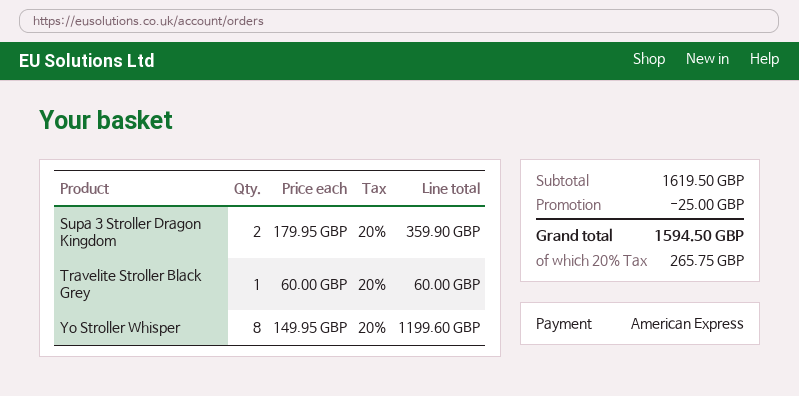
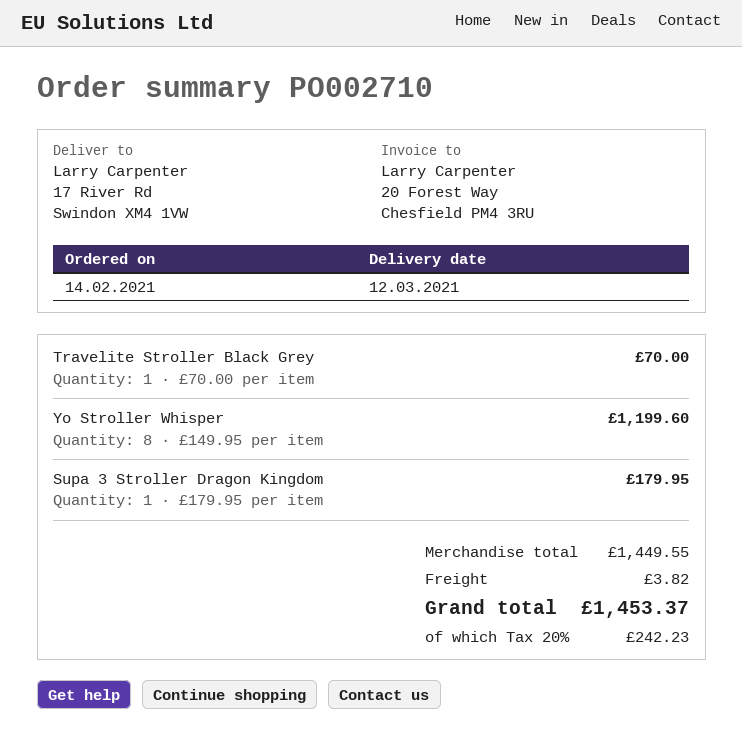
Supa 3 Stroller Dragon Kingdom: 2 x 179.95 = 359.90 -> 1 x 179.95 = 179.95
Travelite Stroller Black Grey: 1 x 60.00 = 60.00 -> 1 x 70.00 = 70.00
subtotal: 1619.50 -> 1449.55
discount: 25.00 -> none
shipping: none -> 3.82
tax: 20% = 265.75 -> 20% = 242.23
total: 1594.50 -> 1453.37

